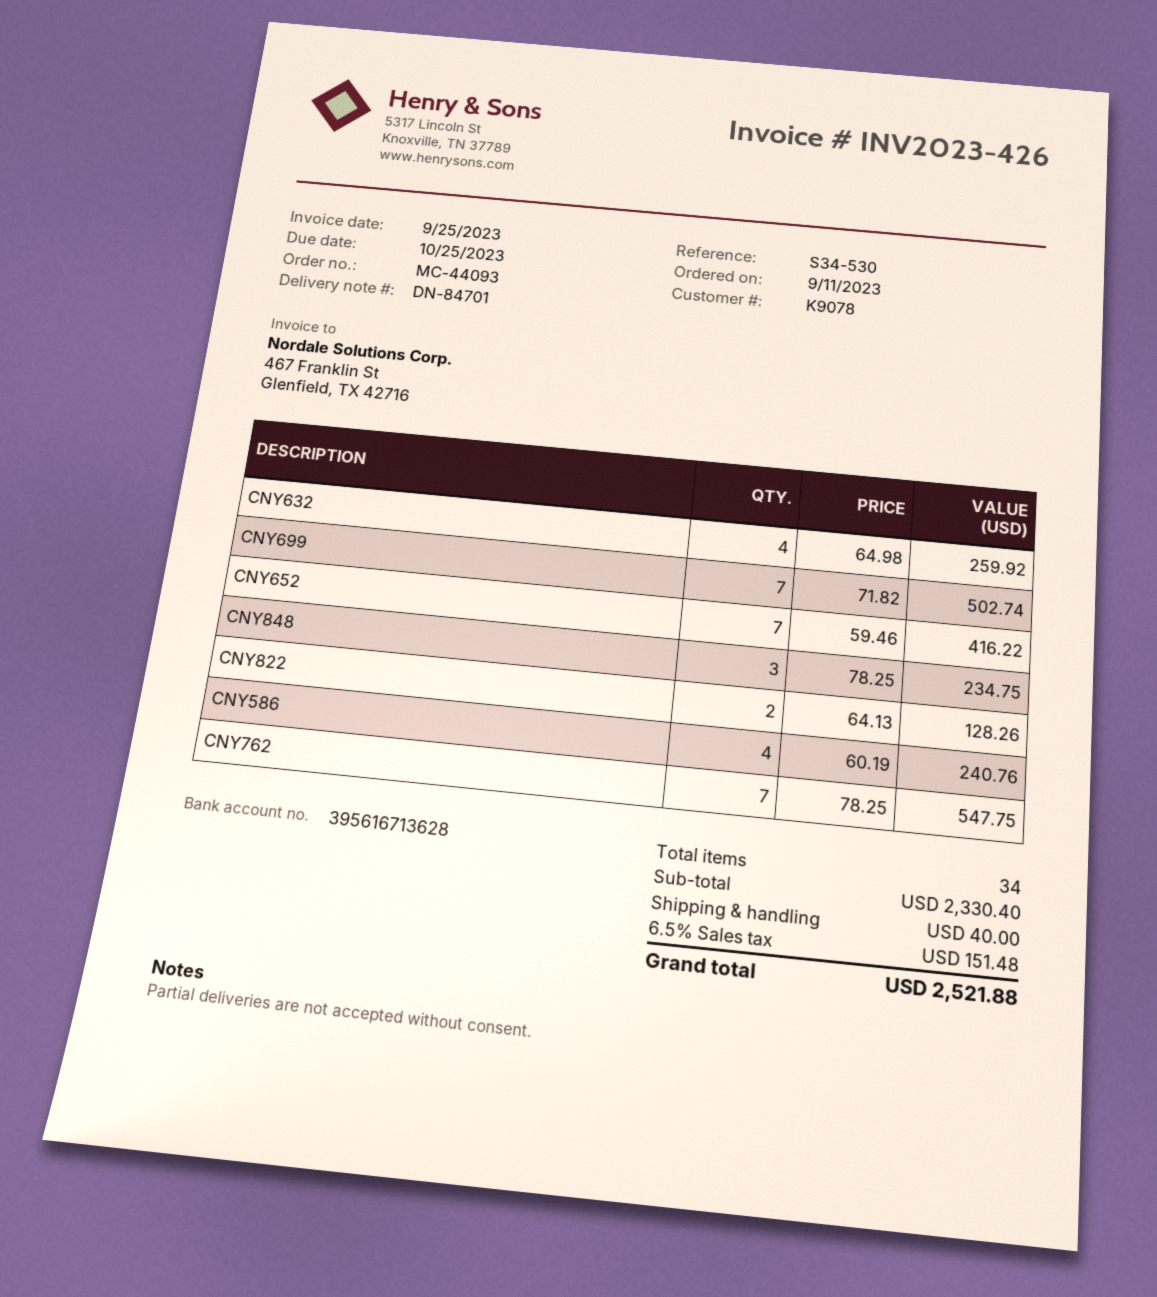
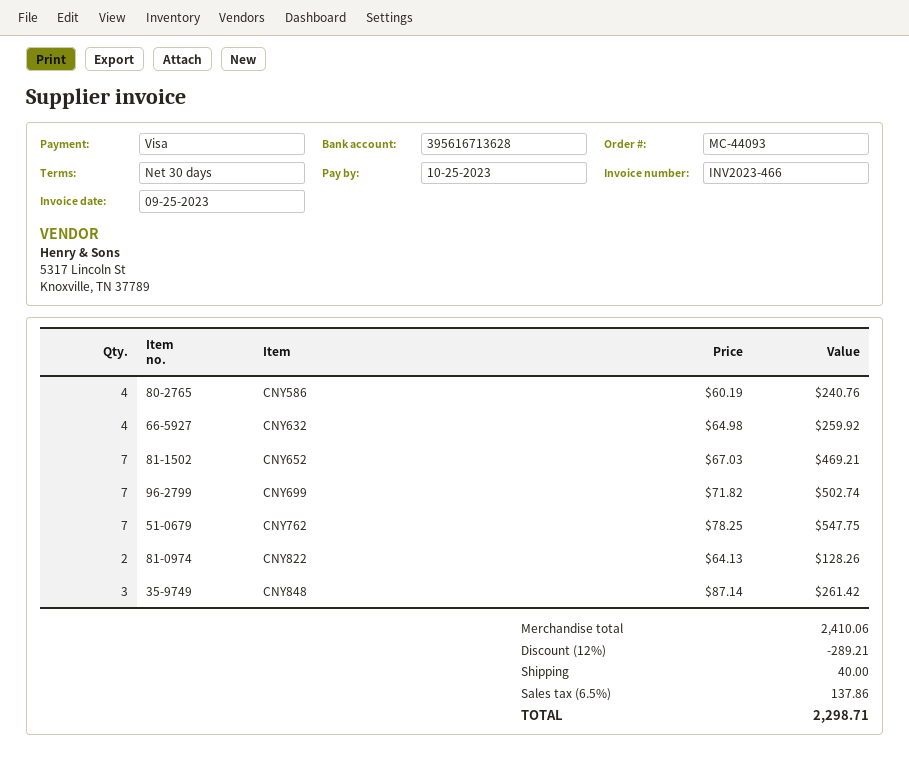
invoice number: INV2023-426 -> INV2023-466
CNY652: 7 x 59.46 = 416.22 -> 7 x 67.03 = 469.21
CNY848: 3 x 78.25 = 234.75 -> 3 x 87.14 = 261.42
subtotal: 2330.40 -> 2410.06
discount: none -> 12% = 289.21
tax: 6.5% = 151.48 -> 6.5% = 137.86
total: 2521.88 -> 2298.71

